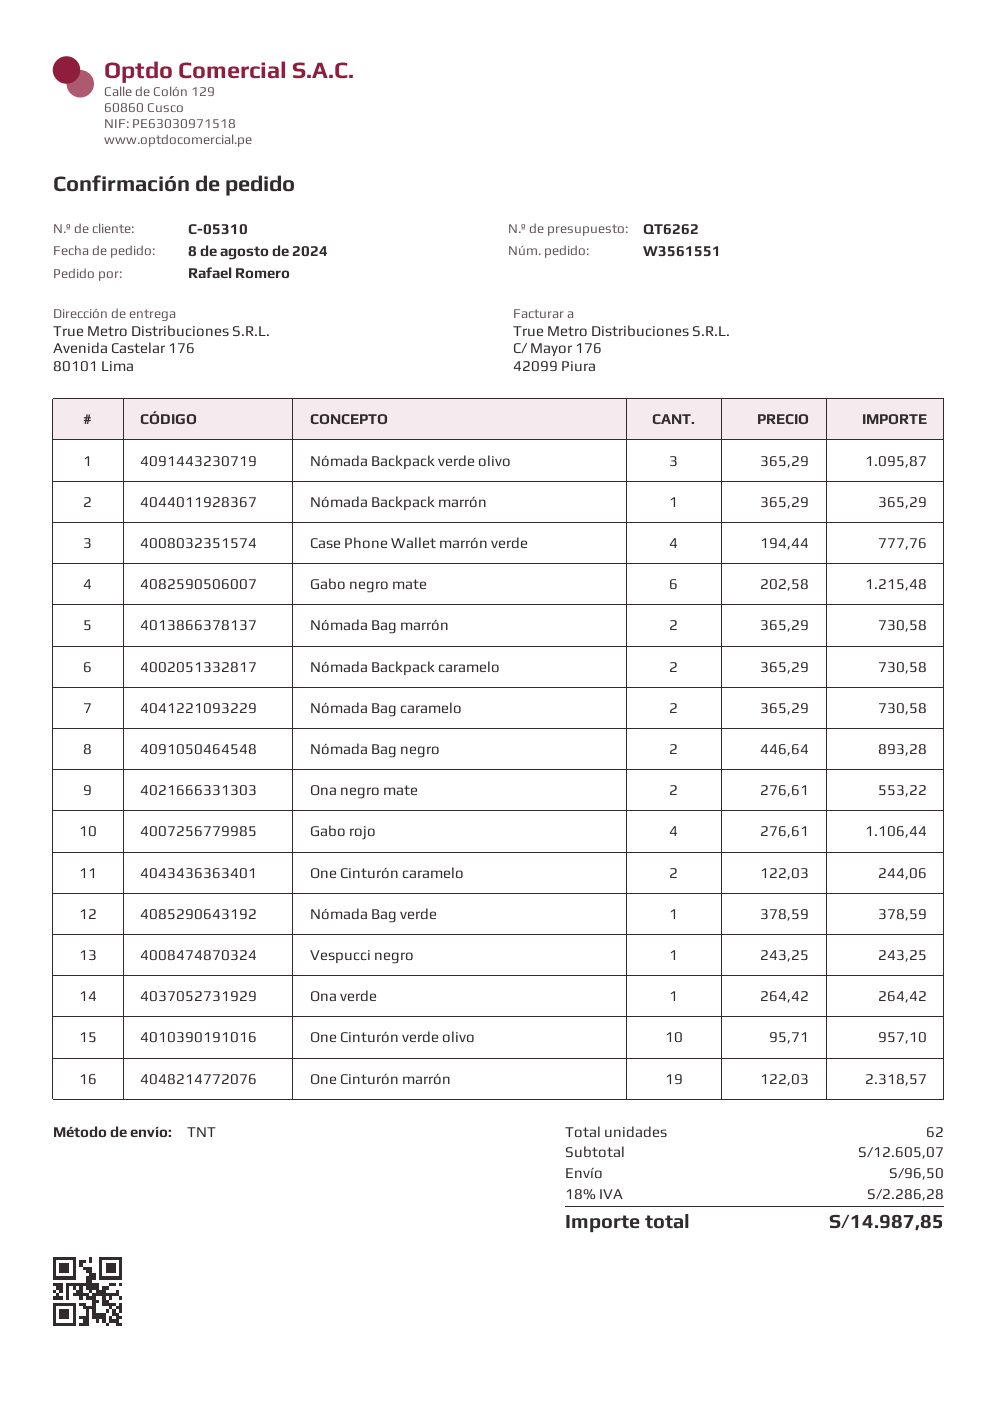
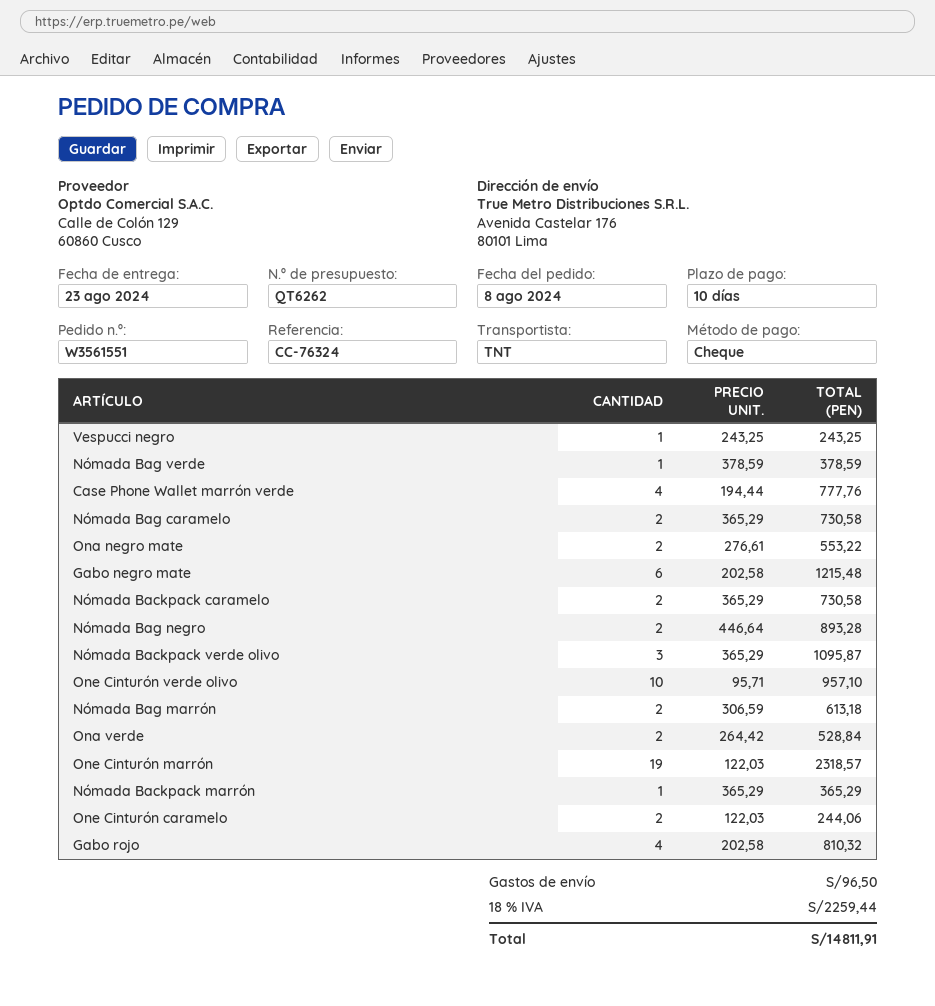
Nómada Bag marrón: 2 x 365.29 = 730.58 -> 2 x 306.59 = 613.18
Gabo rojo: 4 x 276.61 = 1106.44 -> 4 x 202.58 = 810.32
Ona verde: 1 x 264.42 = 264.42 -> 2 x 264.42 = 528.84
tax: 18% = 2286.28 -> 18% = 2259.44
total: 14987.85 -> 14811.91

